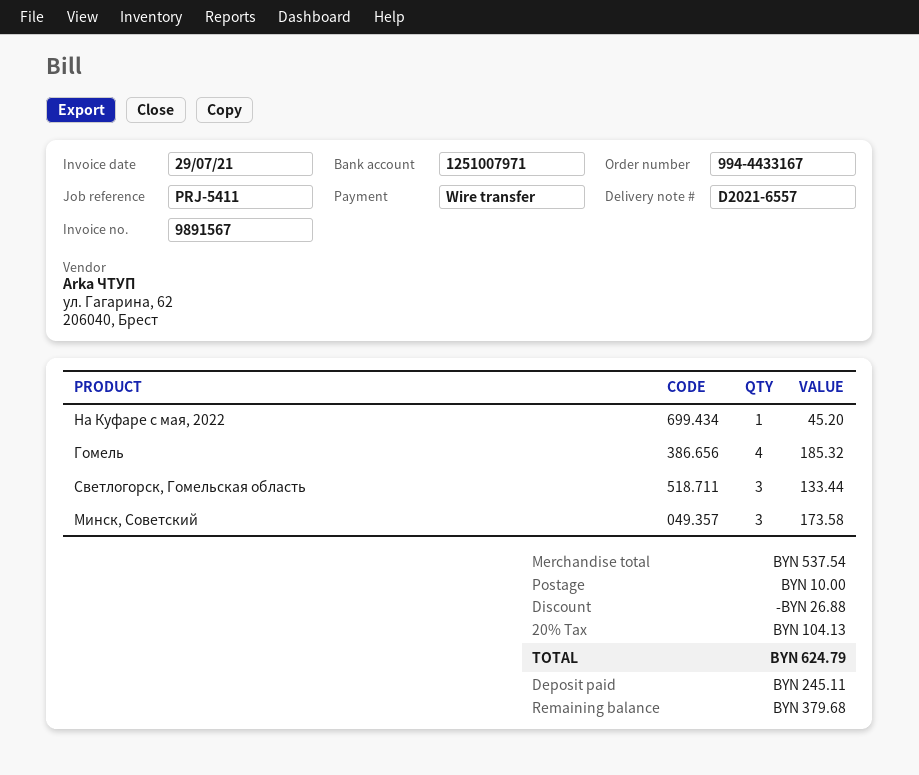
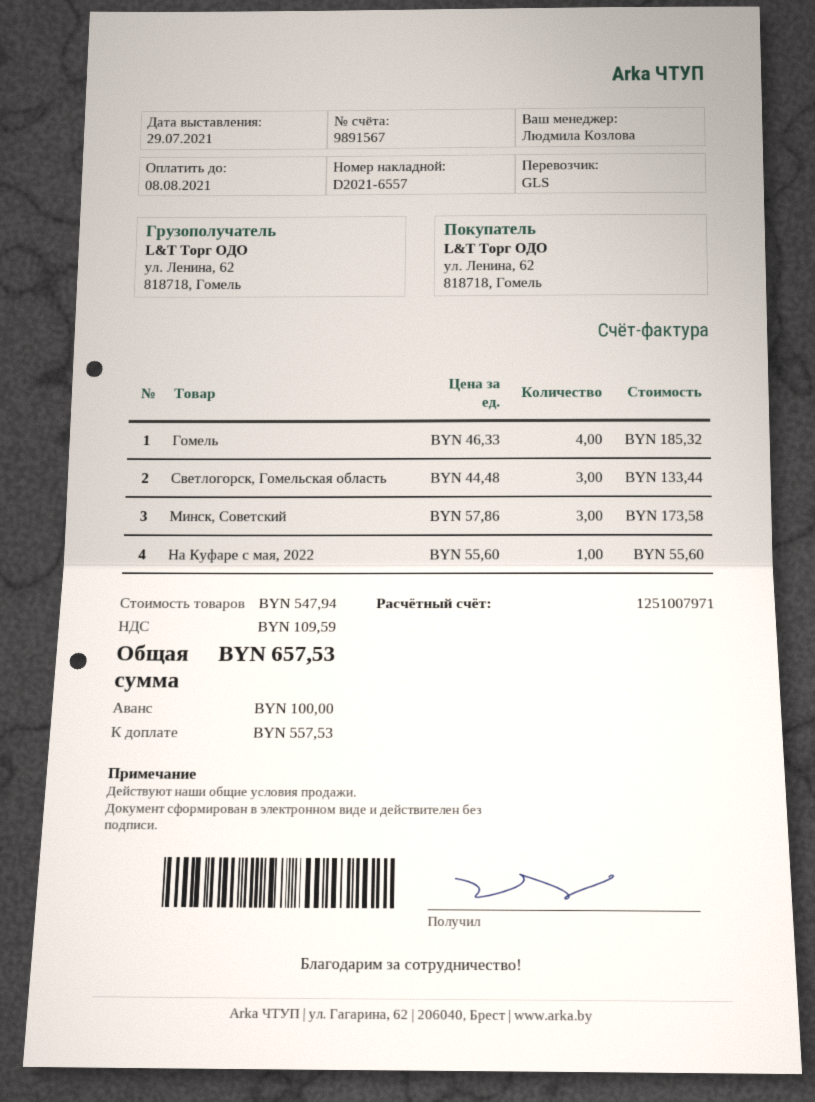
На Куфаре с мая, 2022: 1 for 45.20 -> 1 for 55.60
subtotal: 537.54 -> 547.94
discount: 26.88 -> none
shipping: 10.00 -> none
tax: 104.13 -> 109.59
total: 624.79 -> 657.53
deposit: 245.11 -> 100.00
balance: 379.68 -> 557.53

